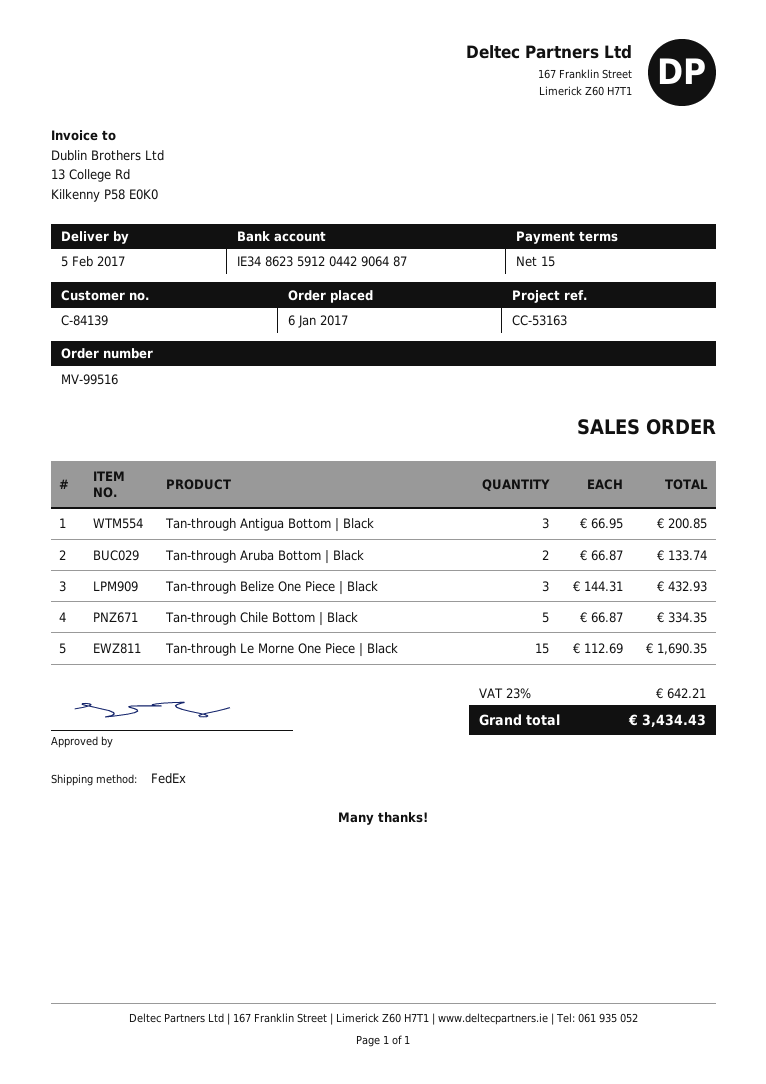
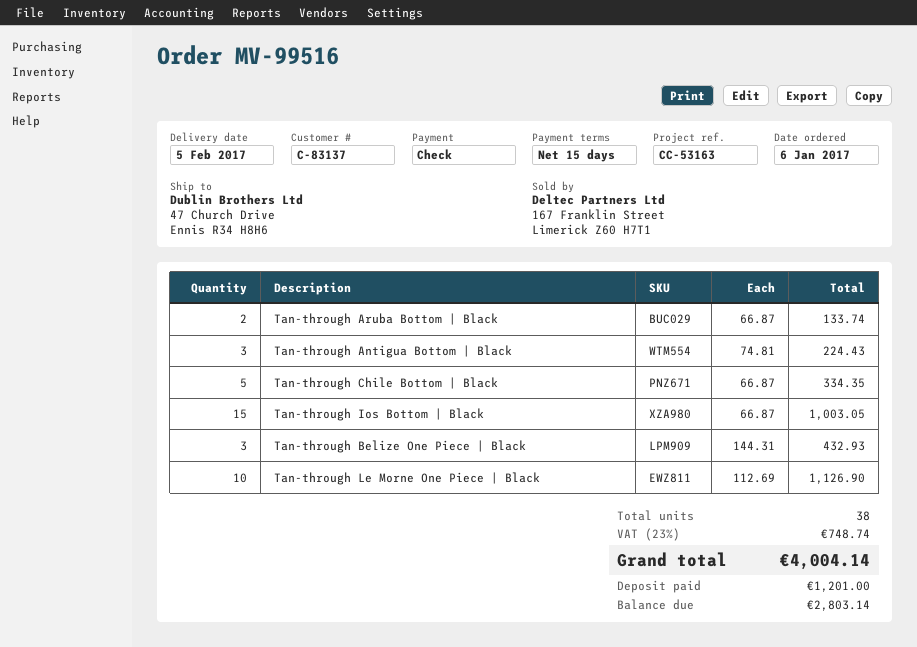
customer number: C-84139 -> C-83137
Tan-through Antigua Bottom | Black: 3 x 66.95 = 200.85 -> 3 x 74.81 = 224.43
Tan-through Le Morne One Piece | Black: 15 x 112.69 = 1690.35 -> 10 x 112.69 = 1126.90
Tan-through Ios Bottom | Black: none -> 15 x 66.87 = 1003.05
tax: 23% = 642.21 -> 23% = 748.74
total: 3434.43 -> 4004.14

